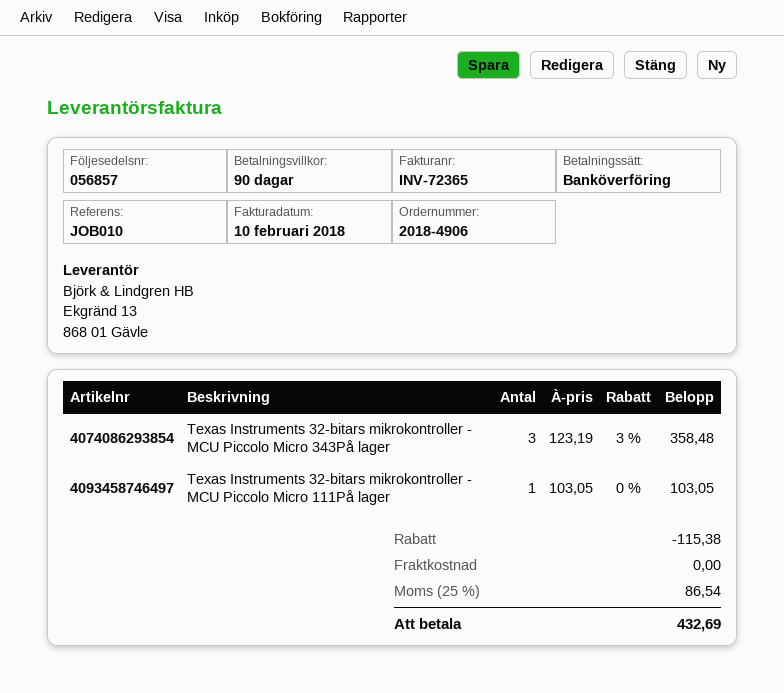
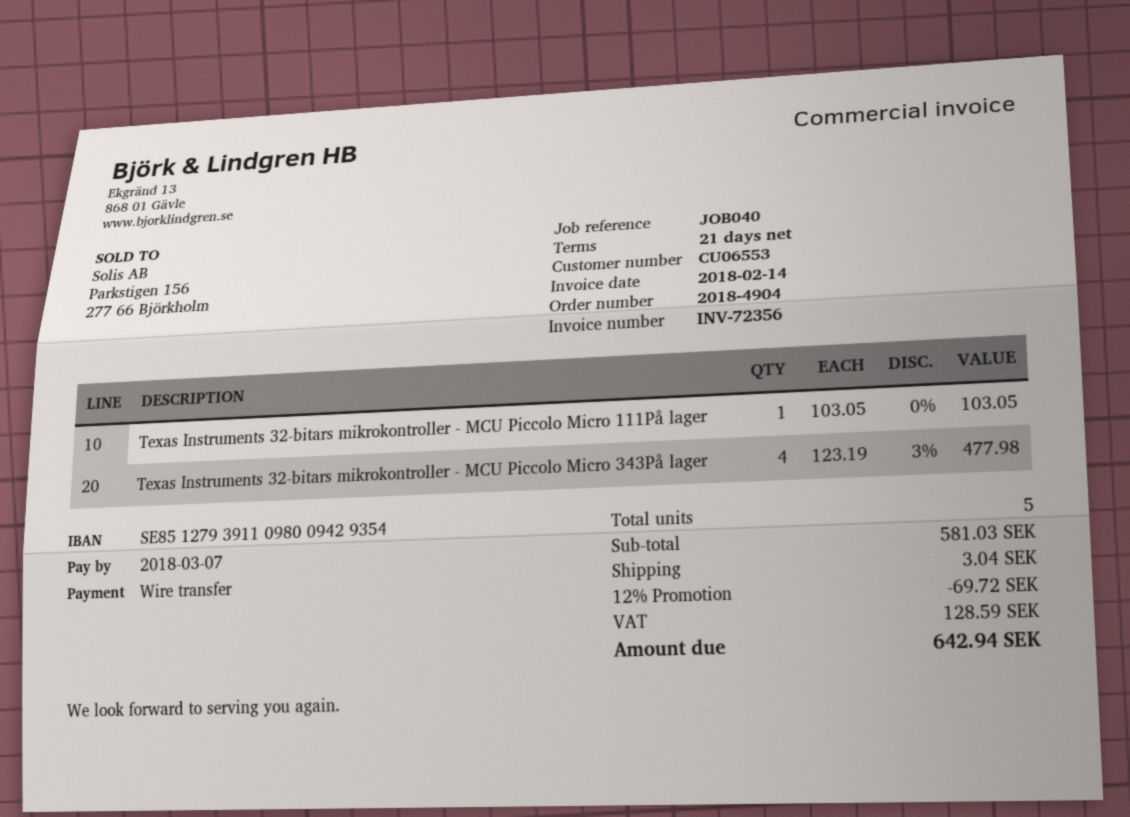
order number: 2018-4906 -> 2018-4904
invoice number: INV-72365 -> INV-72356
invoice date: 2018-02-10 -> 2018-02-14
payment terms: 90 days -> 21 days
reference: JOB010 -> JOB040
Texas Instruments 32-bitars mikrokontroller - MCU Piccolo Micro 343På lager: 3 x 123.19 - 3% = 358.48 -> 4 x 123.19 - 3% = 477.98
discount: 115.38 -> 69.72
shipping: 0.00 -> 3.04
tax: 86.54 -> 128.59
total: 432.69 -> 642.94

